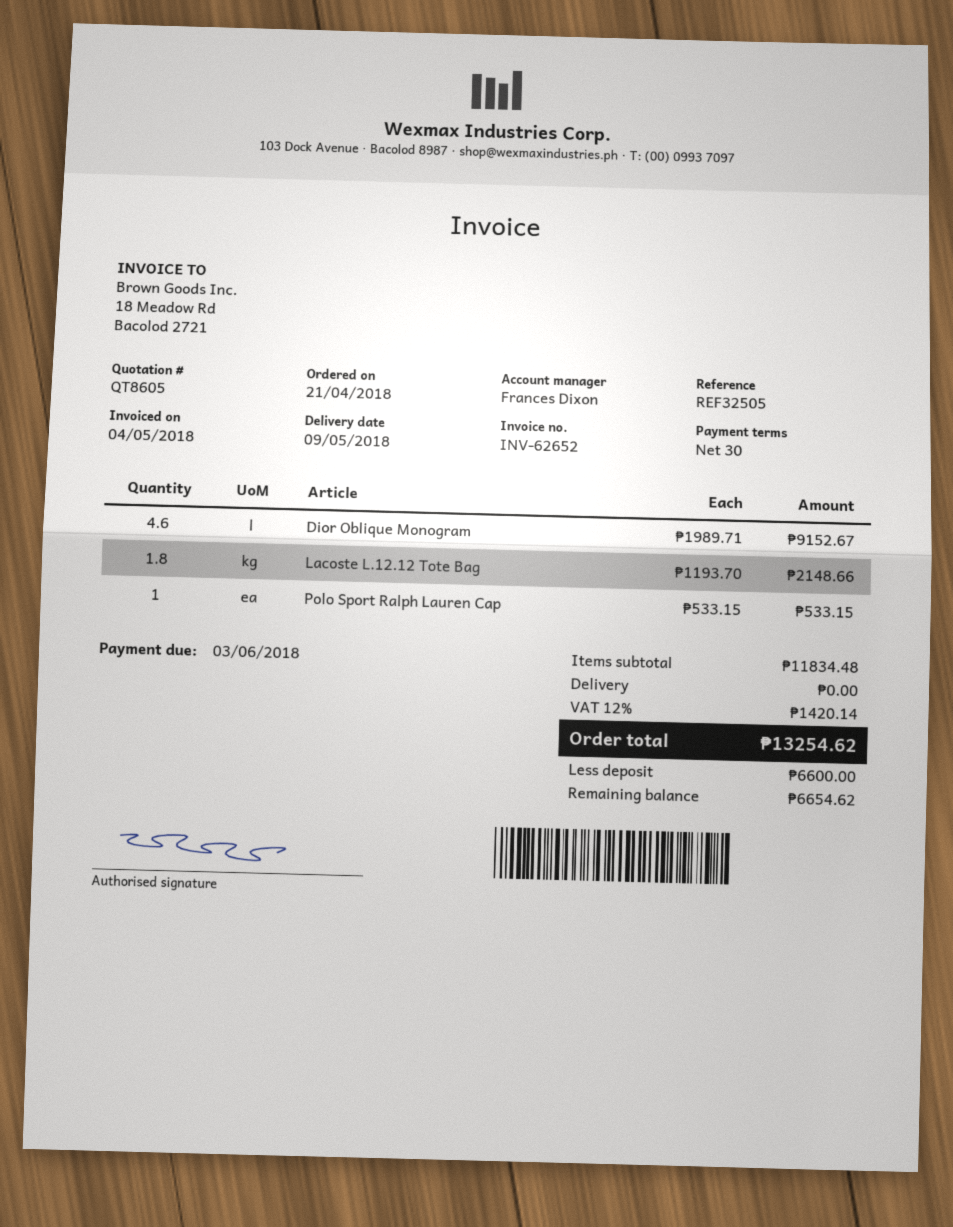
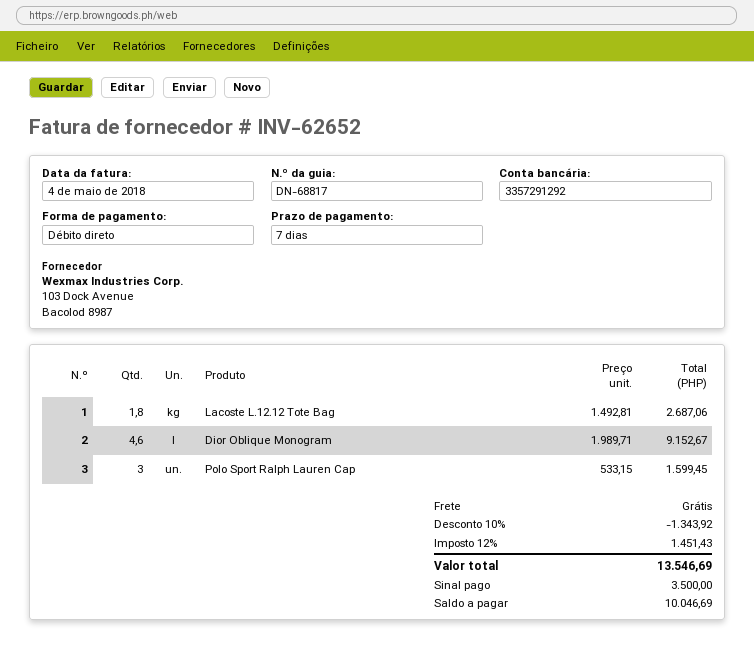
payment terms: 30 days -> 7 days
Lacoste L.12.12 Tote Bag: 1.8 x 1193.70 = 2148.66 -> 1.8 x 1492.81 = 2687.06
Polo Sport Ralph Lauren Cap: 1 x 533.15 = 533.15 -> 3 x 533.15 = 1599.45
discount: none -> 10% = 1343.92
tax: 12% = 1420.14 -> 12% = 1451.43
total: 13254.62 -> 13546.69
deposit: 6600.00 -> 3500.00
balance: 6654.62 -> 10046.69

